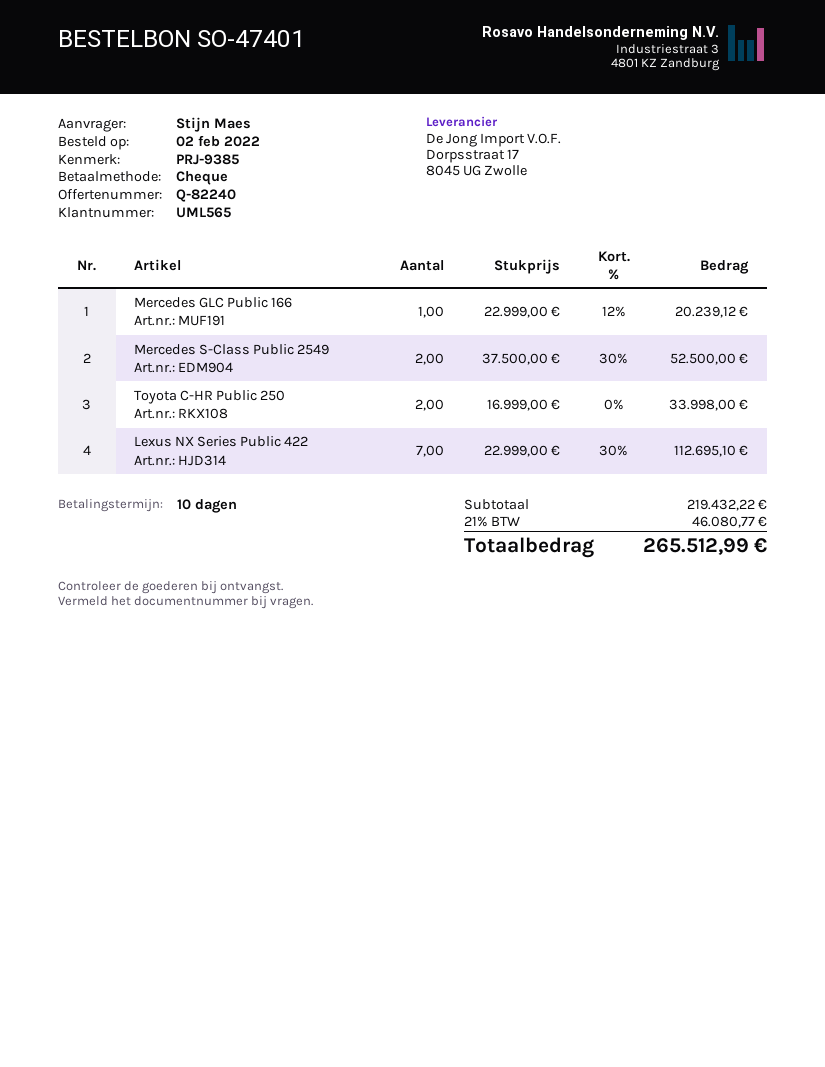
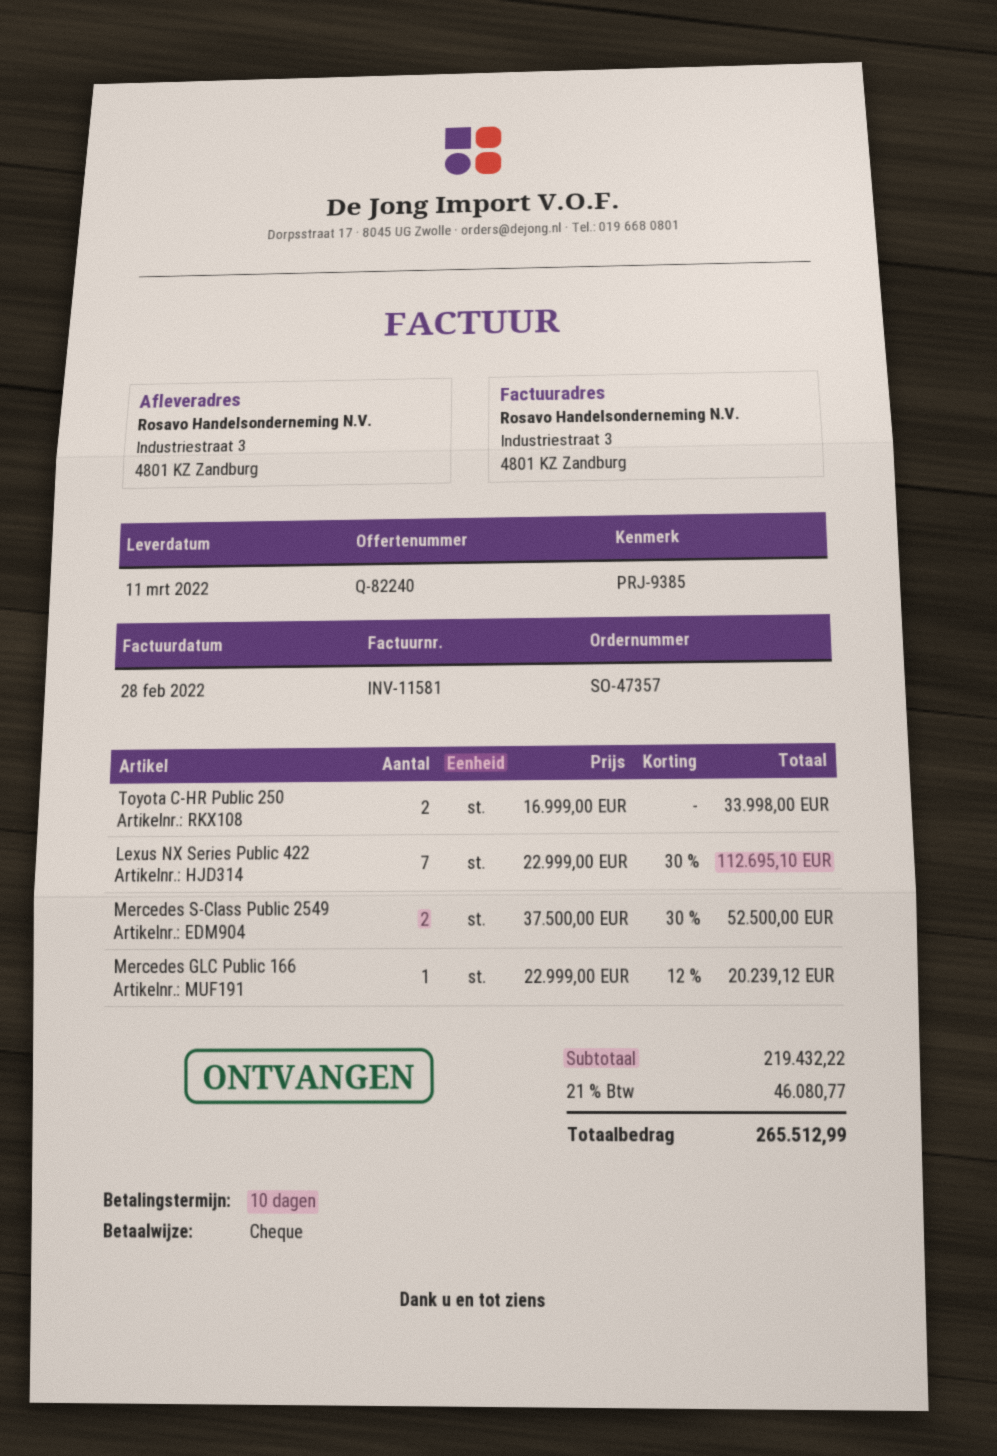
order number: SO-47401 -> SO-47357

